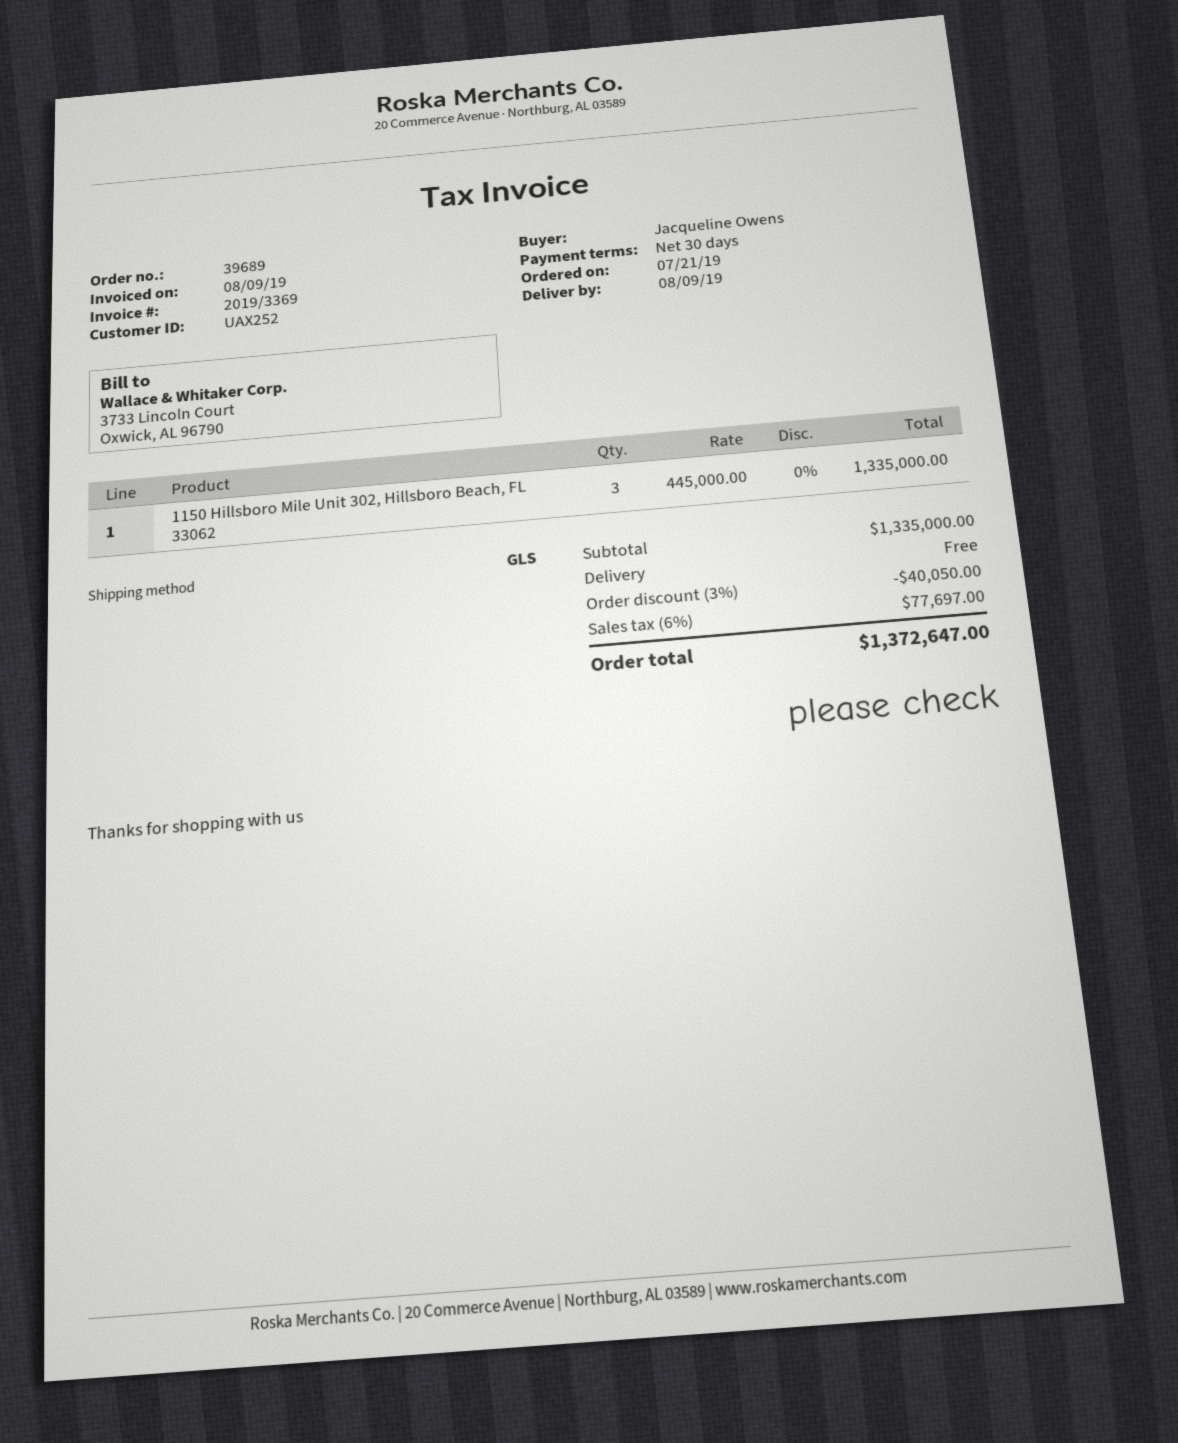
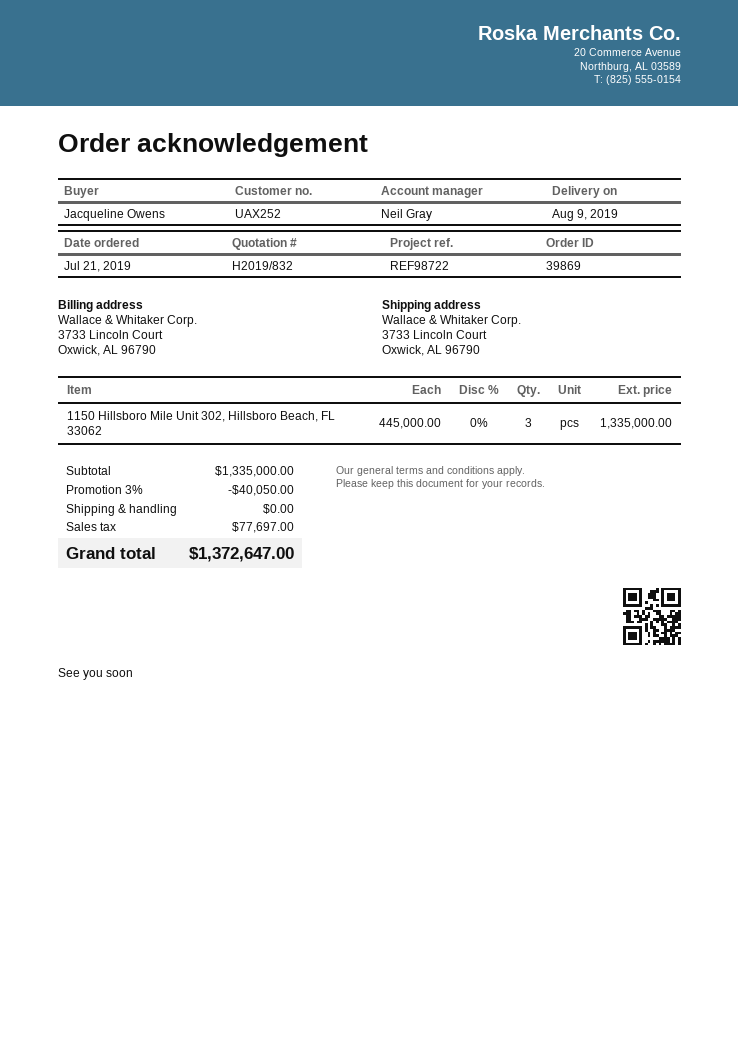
order number: 39689 -> 39869

